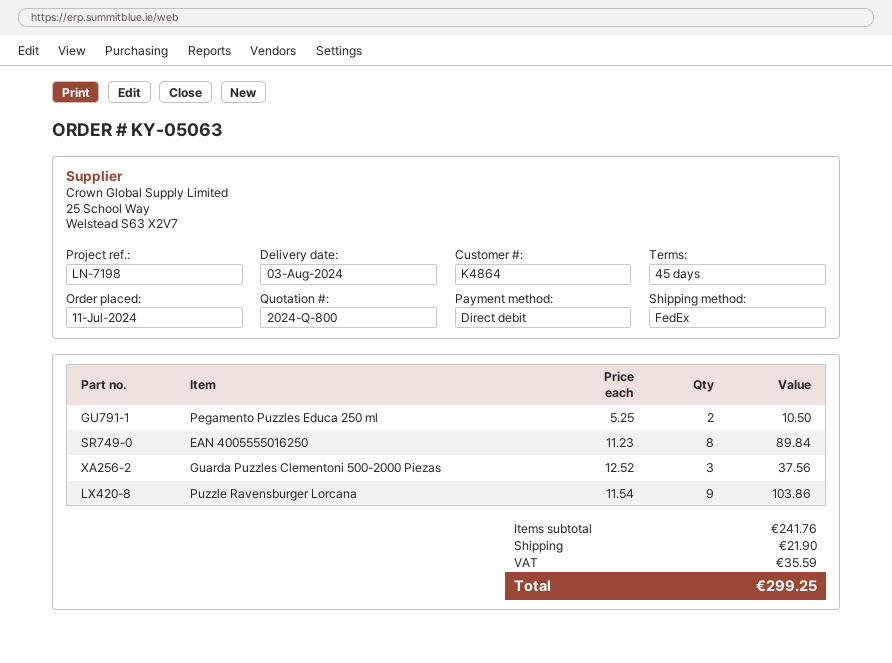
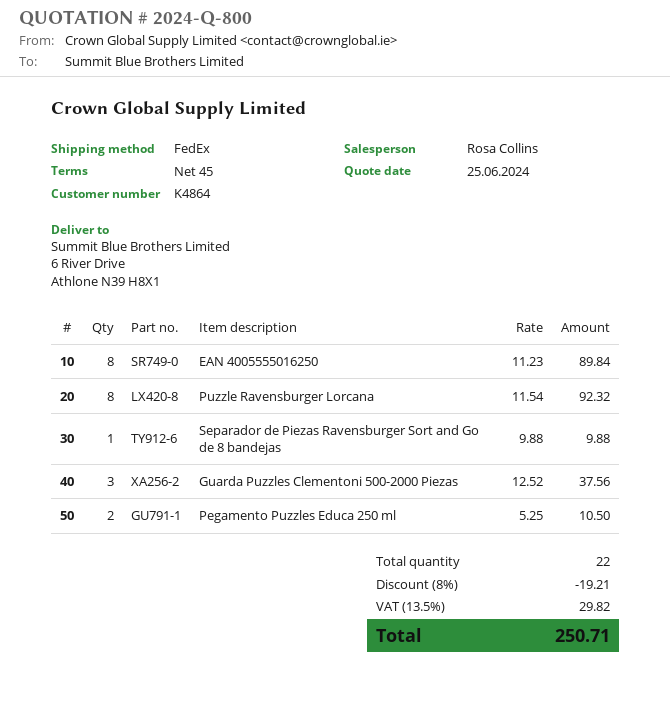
Puzzle Ravensburger Lorcana: 9 x 11.54 = 103.86 -> 8 x 11.54 = 92.32
Separador de Piezas Ravensburger Sort and Go de 8 bandejas: none -> 1 x 9.88 = 9.88
discount: none -> 8% = 19.21
shipping: 21.90 -> none
tax: 35.59 -> 29.82
total: 299.25 -> 250.71

